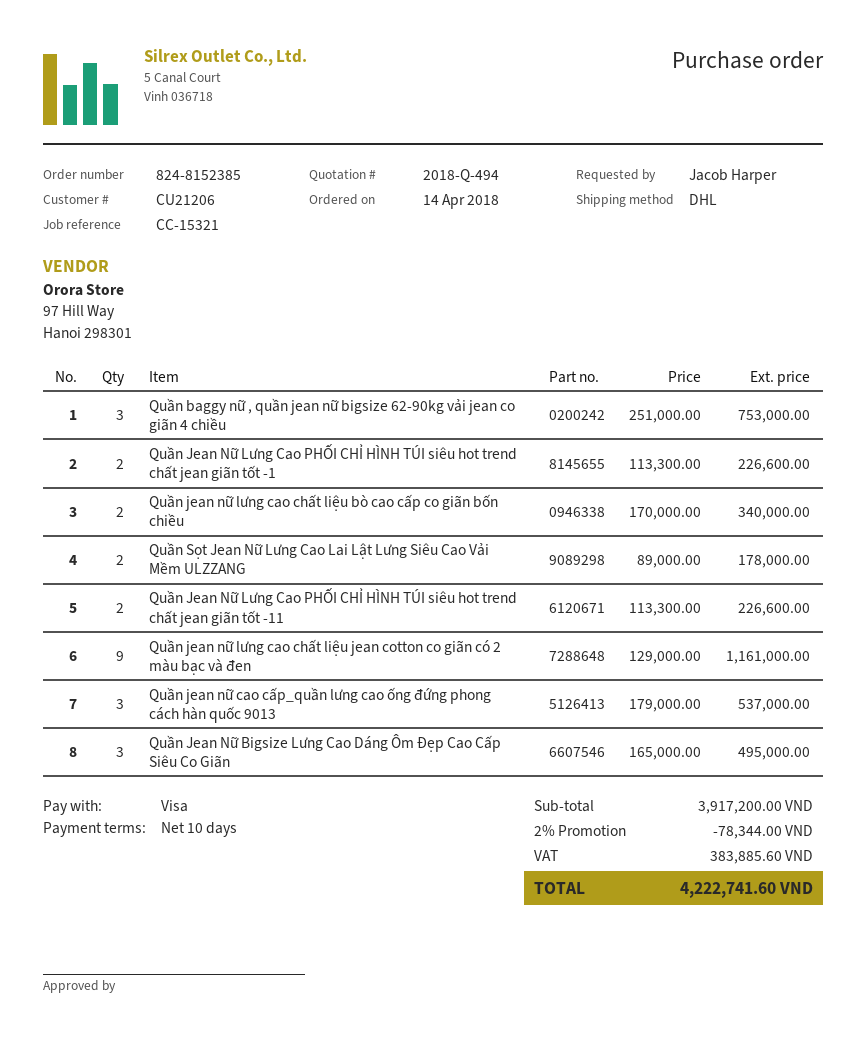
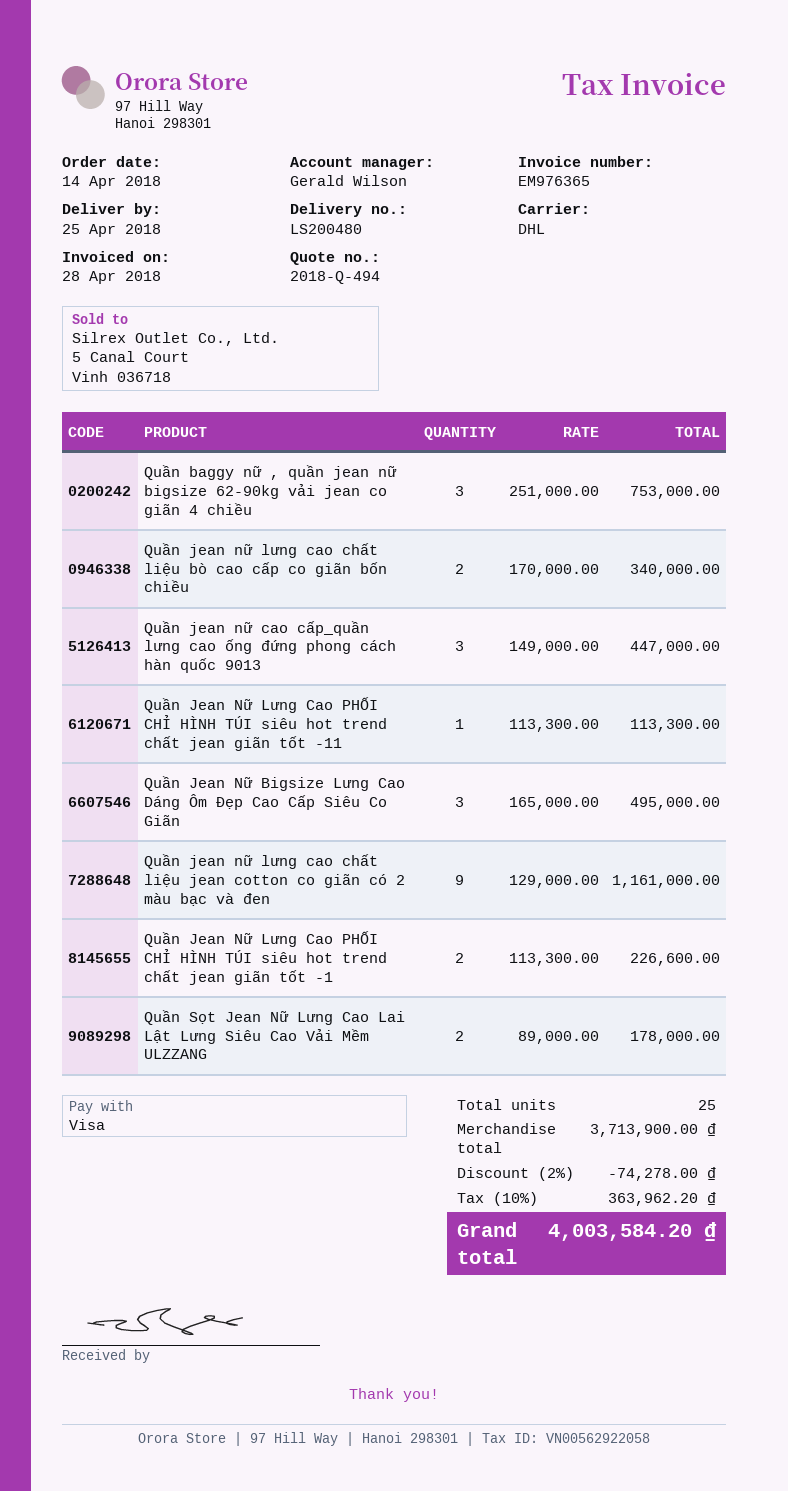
Quần Jean Nữ Lưng Cao PHỐI CHỈ HÌNH TÚI siêu hot trend chất jean giãn tốt -11: 2 x 113300.00 = 226600.00 -> 1 x 113300.00 = 113300.00
Quần jean nữ cao cấp_quần lưng cao ống đứng phong cách hàn quốc 9013: 3 x 179000.00 = 537000.00 -> 3 x 149000.00 = 447000.00
subtotal: 3917200.00 -> 3713900.00
discount: 2% = 78344.00 -> 2% = 74278.00
tax: 383885.60 -> 363962.20
total: 4222741.60 -> 4003584.20

